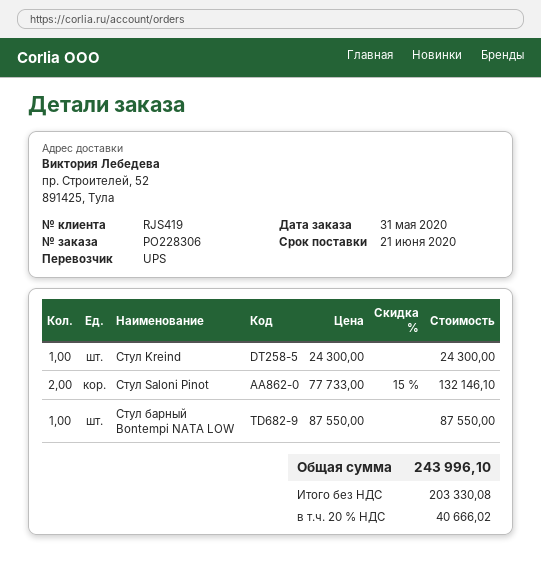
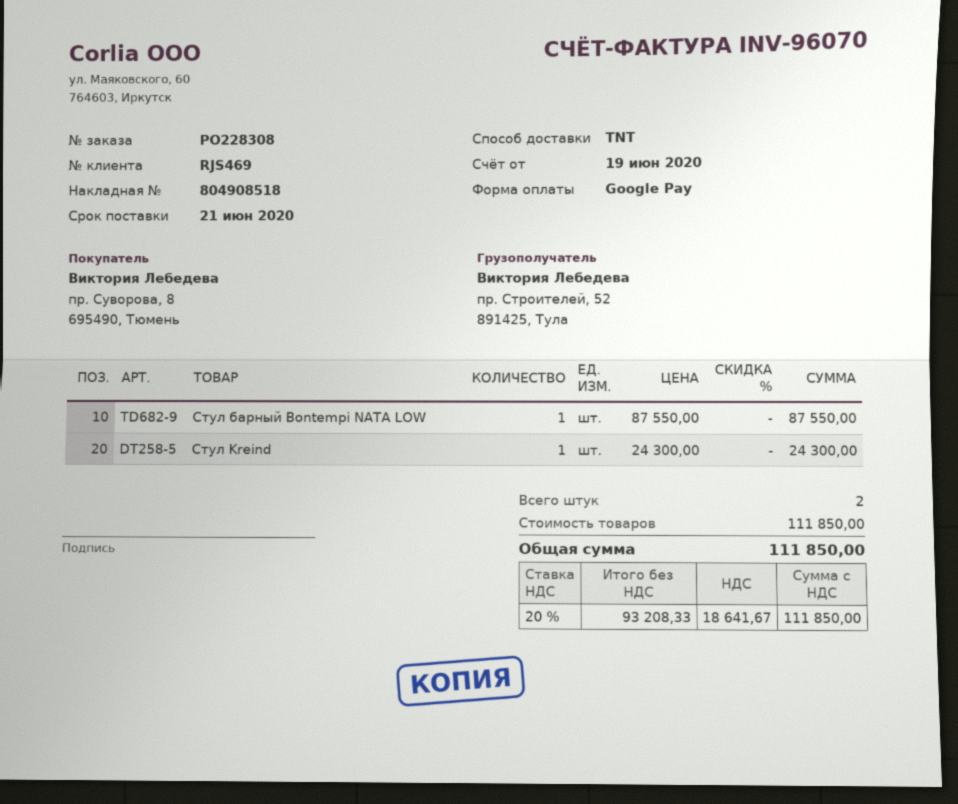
order number: PO228306 -> PO228308
customer number: RJS419 -> RJS469
shipping method: UPS -> TNT
Стул Saloni Pinot: 2 x 77733.00 - 15% = 132146.10 -> none
net: 203330.08 -> 93208.33
tax: 20% = 40666.02 -> 20% = 18641.67
total: 243996.10 -> 111850.00

